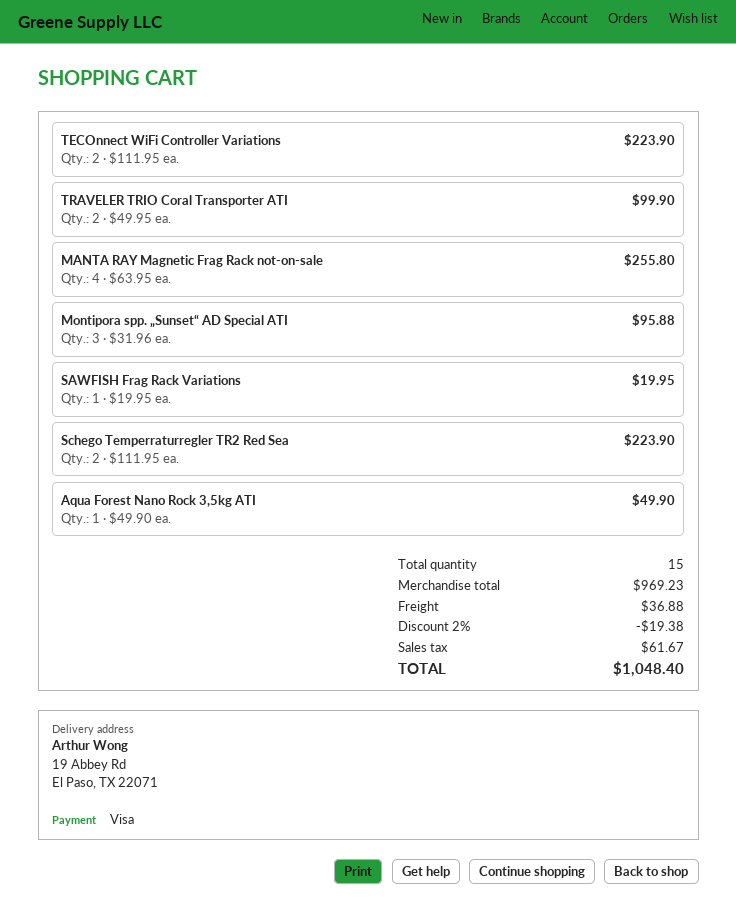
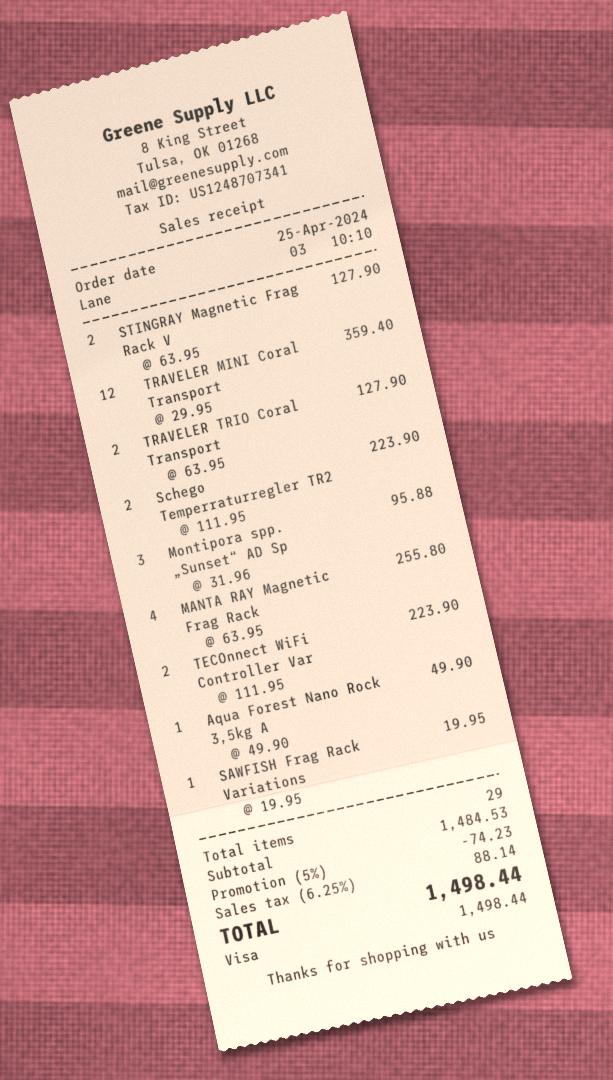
TRAVELER TRIO Coral Transporter ATI: 2 x 49.95 = 99.90 -> 2 x 63.95 = 127.90
STINGRAY Magnetic Frag Rack V: none -> 2 x 63.95 = 127.90
TRAVELER MINI Coral Transport: none -> 12 x 29.95 = 359.40
total quantity: 15 -> 29
subtotal: 969.23 -> 1484.53
discount: 2% = 19.38 -> 5% = 74.23
shipping: 36.88 -> none
tax: 61.67 -> 88.14
total: 1048.40 -> 1498.44

